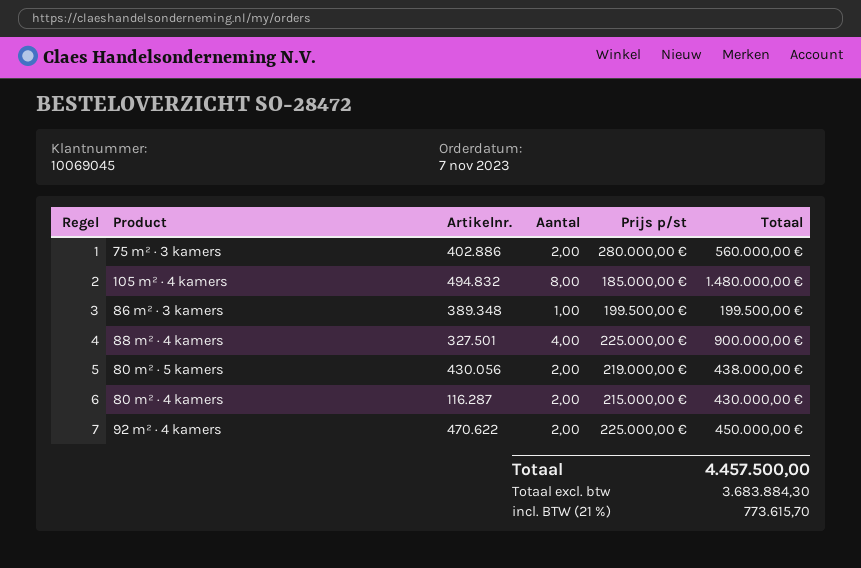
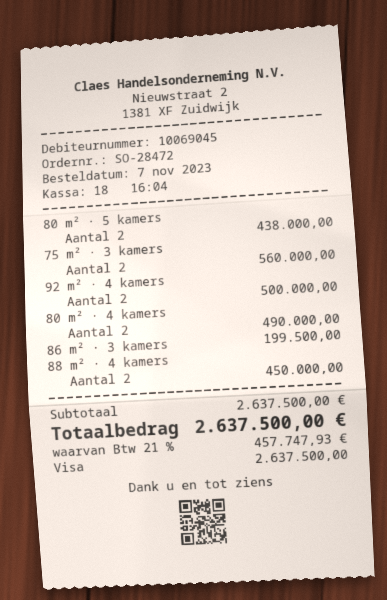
105 m² · 4 kamers: 8 for 1480000.00 -> none
88 m² · 4 kamers: 4 for 900000.00 -> 2 for 450000.00
80 m² · 4 kamers: 2 for 430000.00 -> 2 for 490000.00
92 m² · 4 kamers: 2 for 450000.00 -> 2 for 500000.00
tax: 21% = 773615.70 -> 21% = 457747.93
total: 4457500.00 -> 2637500.00

